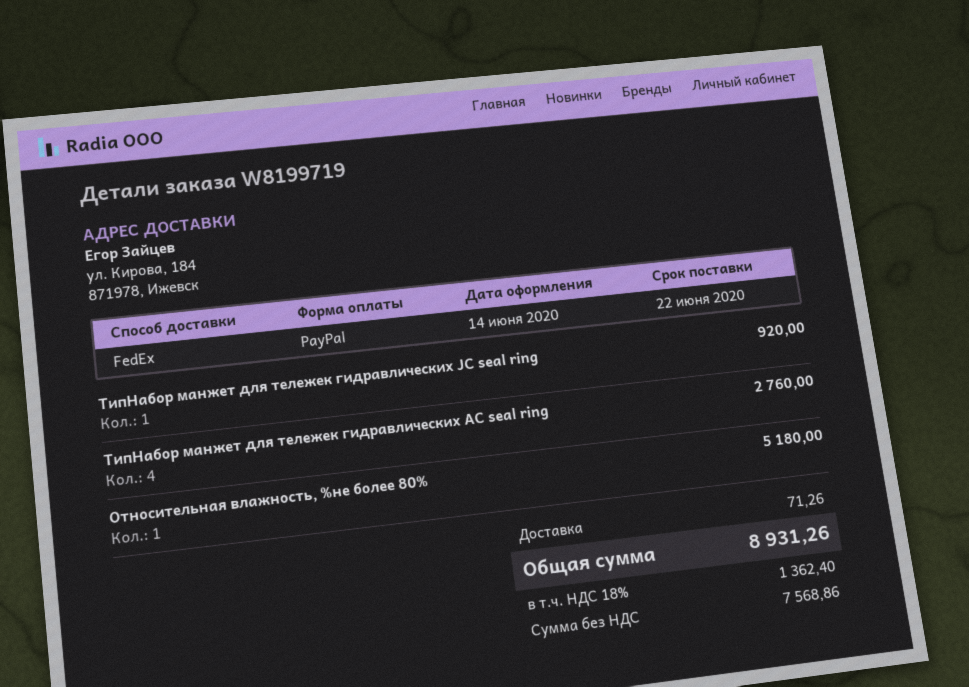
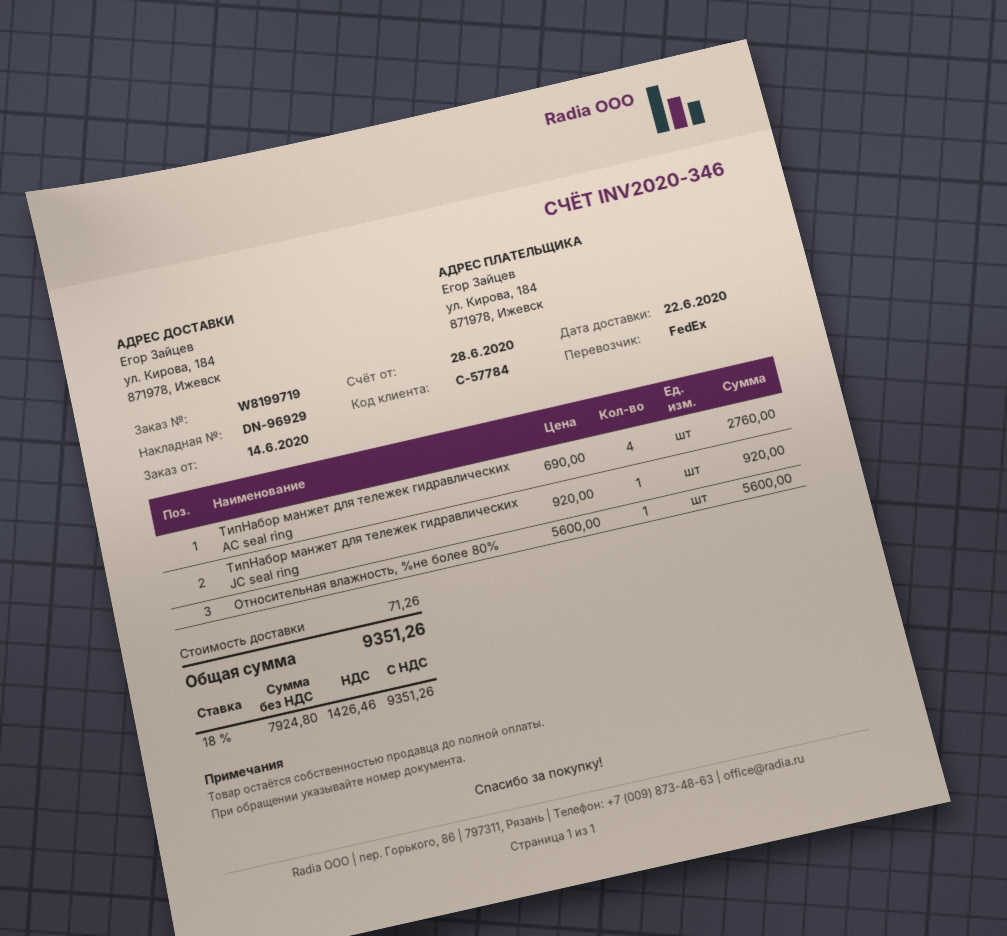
Относительная влажность, %не более 80%: 1 for 5180.00 -> 1 for 5600.00
net: 7568.86 -> 7924.80
tax: 18% = 1362.40 -> 18% = 1426.46
total: 8931.26 -> 9351.26

